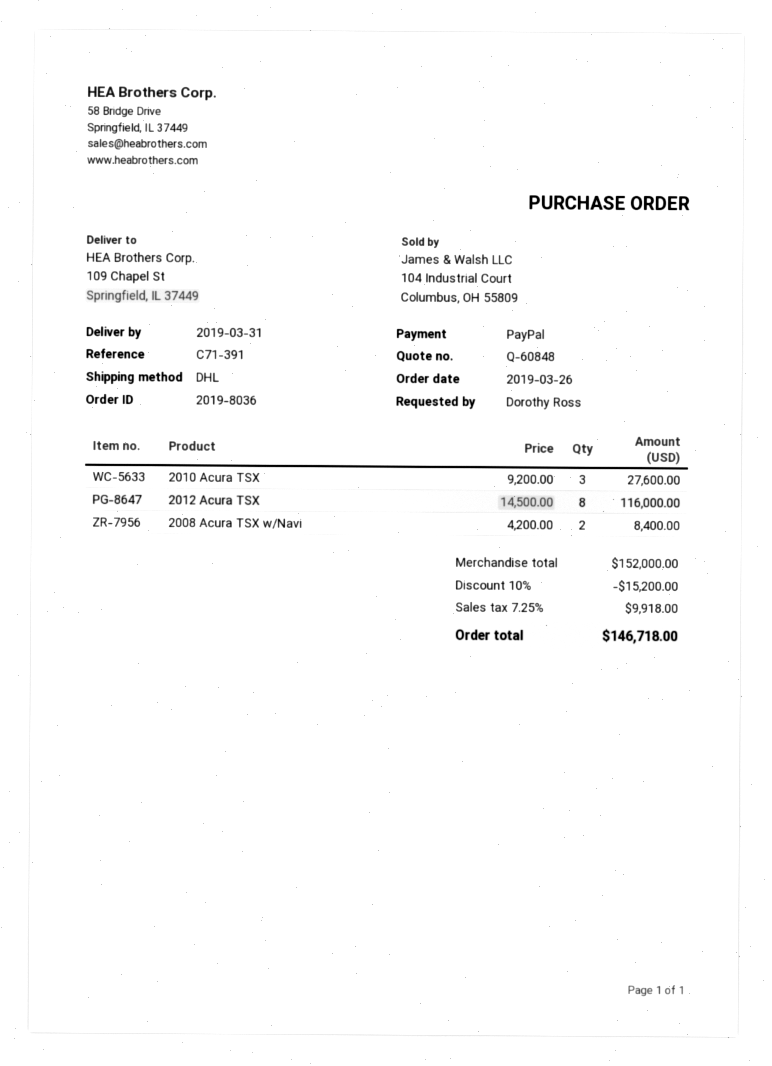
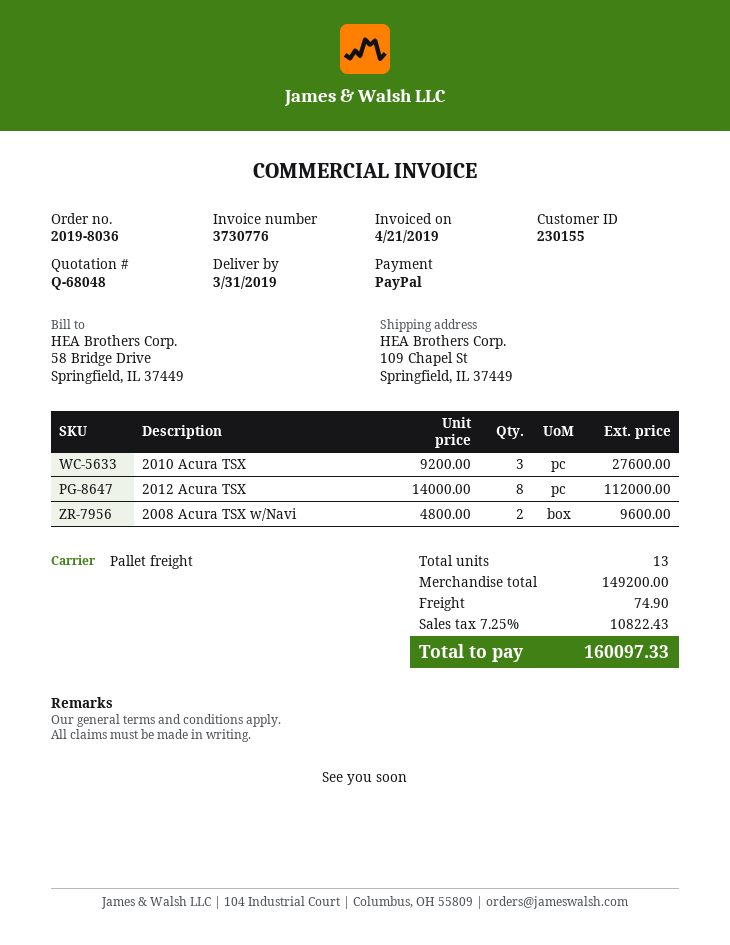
quote number: Q-60848 -> Q-68048
shipping method: DHL -> pallet freight
2012 Acura TSX: 8 x 14500.00 = 116000.00 -> 8 x 14000.00 = 112000.00
2008 Acura TSX w/Navi: 2 x 4200.00 = 8400.00 -> 2 x 4800.00 = 9600.00
subtotal: 152000.00 -> 149200.00
discount: 10% = 15200.00 -> none
shipping: none -> 74.90
tax: 7.25% = 9918.00 -> 7.25% = 10822.43
total: 146718.00 -> 160097.33

